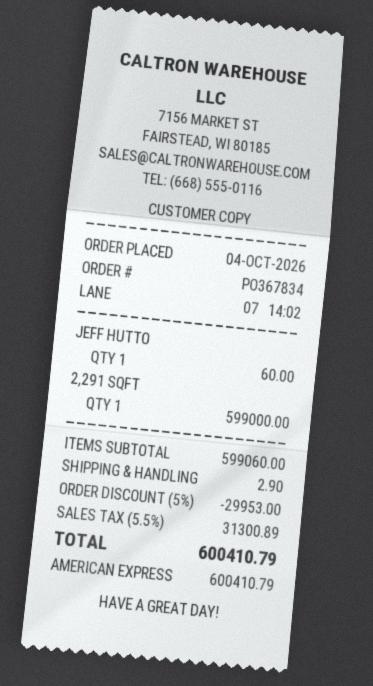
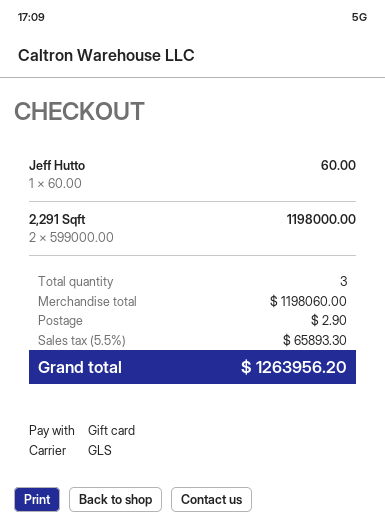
payment method: American Express -> gift card
2,291 SQFT: 1 for 599000.00 -> 2 for 1198000.00
subtotal: 599060.00 -> 1198060.00
discount: 5% = 29953.00 -> none
tax: 5.5% = 31300.89 -> 5.5% = 65893.30
total: 600410.79 -> 1263956.20

